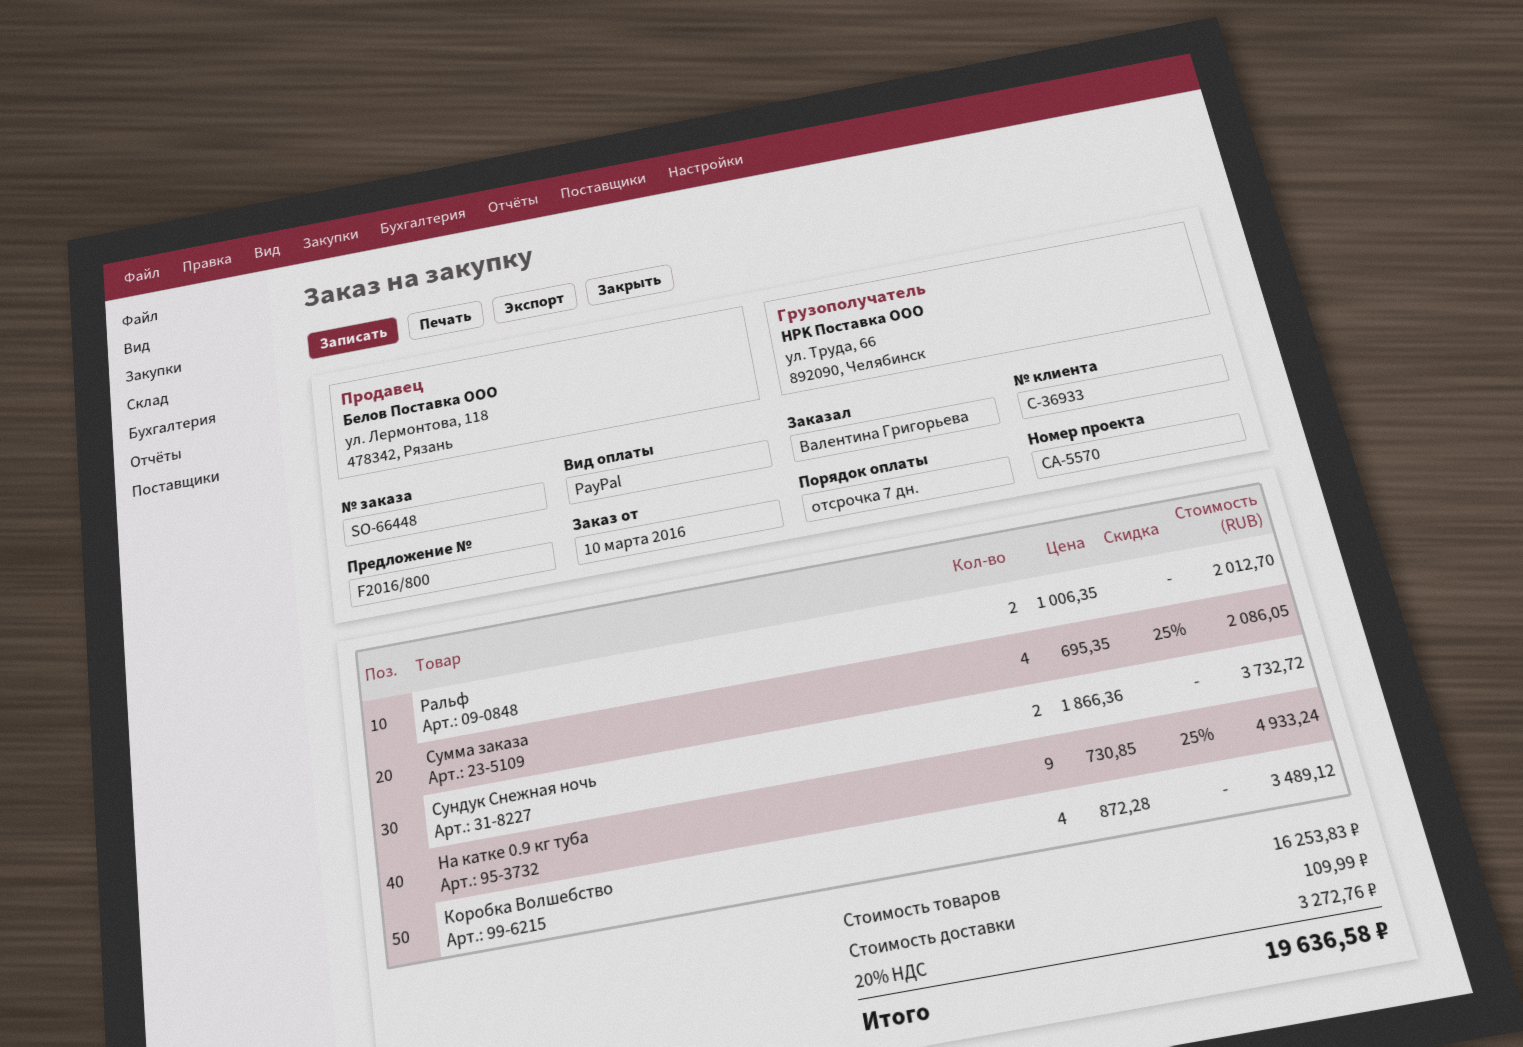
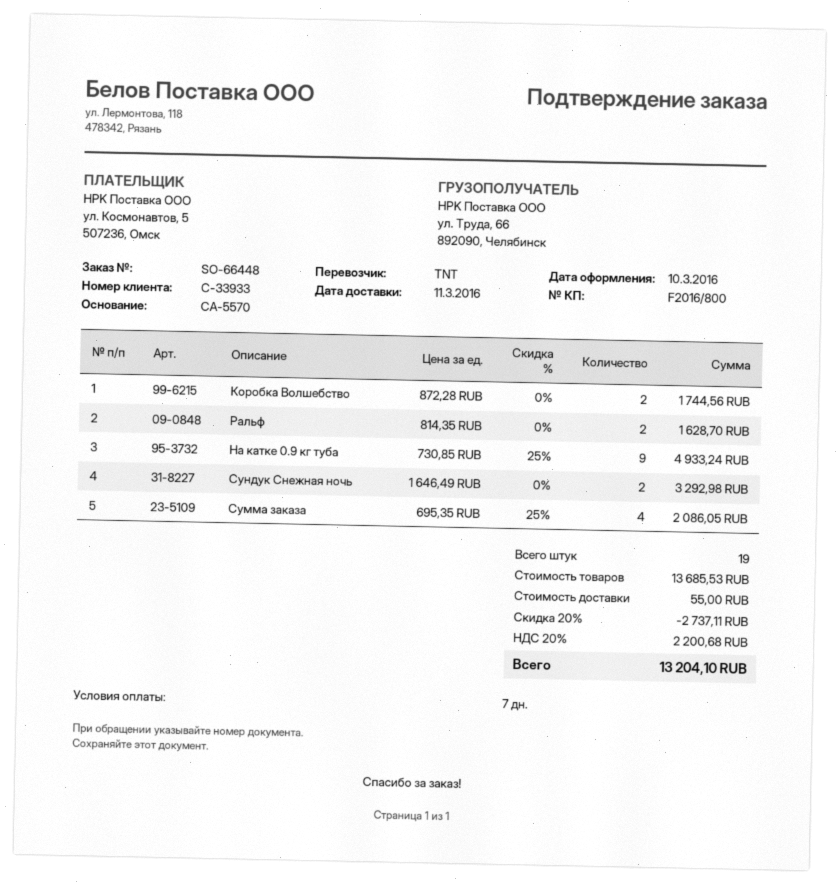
customer number: C-36933 -> C-33933
Ральф: 2 x 1006.35 = 2012.70 -> 2 x 814.35 = 1628.70
Сундук Снежная ночь: 2 x 1866.36 = 3732.72 -> 2 x 1646.49 = 3292.98
Коробка Волшебство: 4 x 872.28 = 3489.12 -> 2 x 872.28 = 1744.56
subtotal: 16253.83 -> 13685.53
discount: none -> 20% = 2737.11
shipping: 109.99 -> 55.00
tax: 20% = 3272.76 -> 20% = 2200.68
total: 19636.58 -> 13204.10

